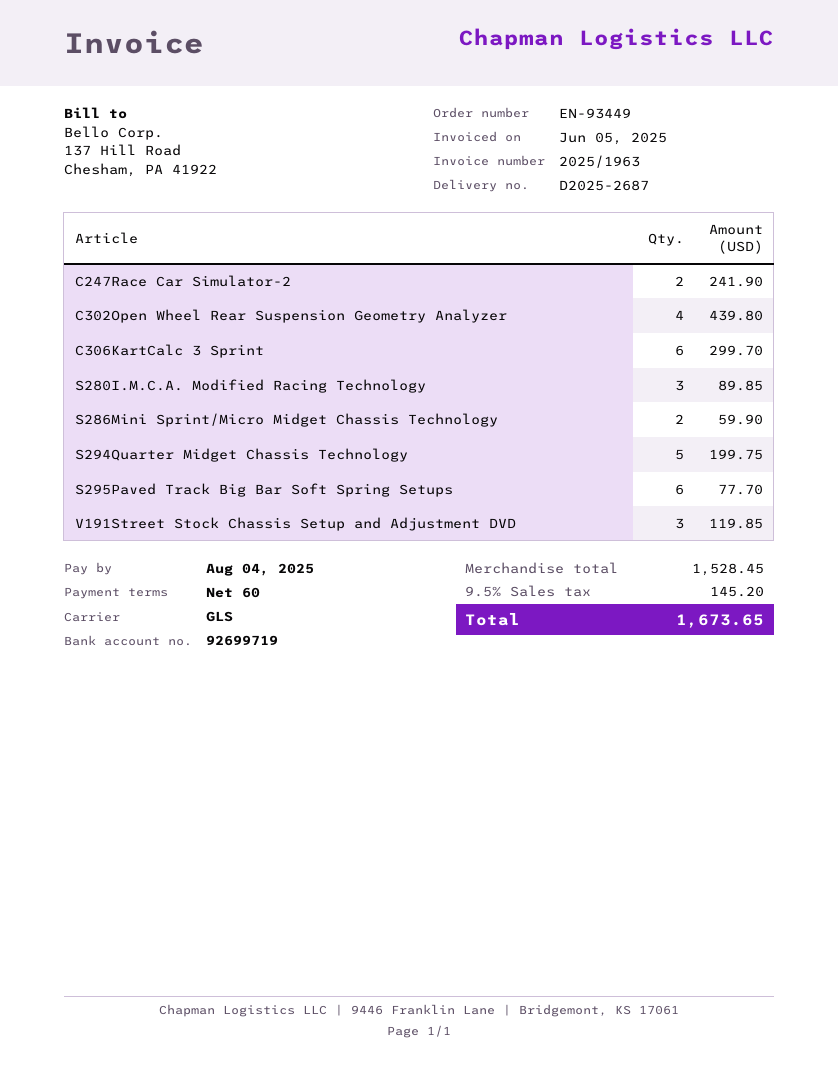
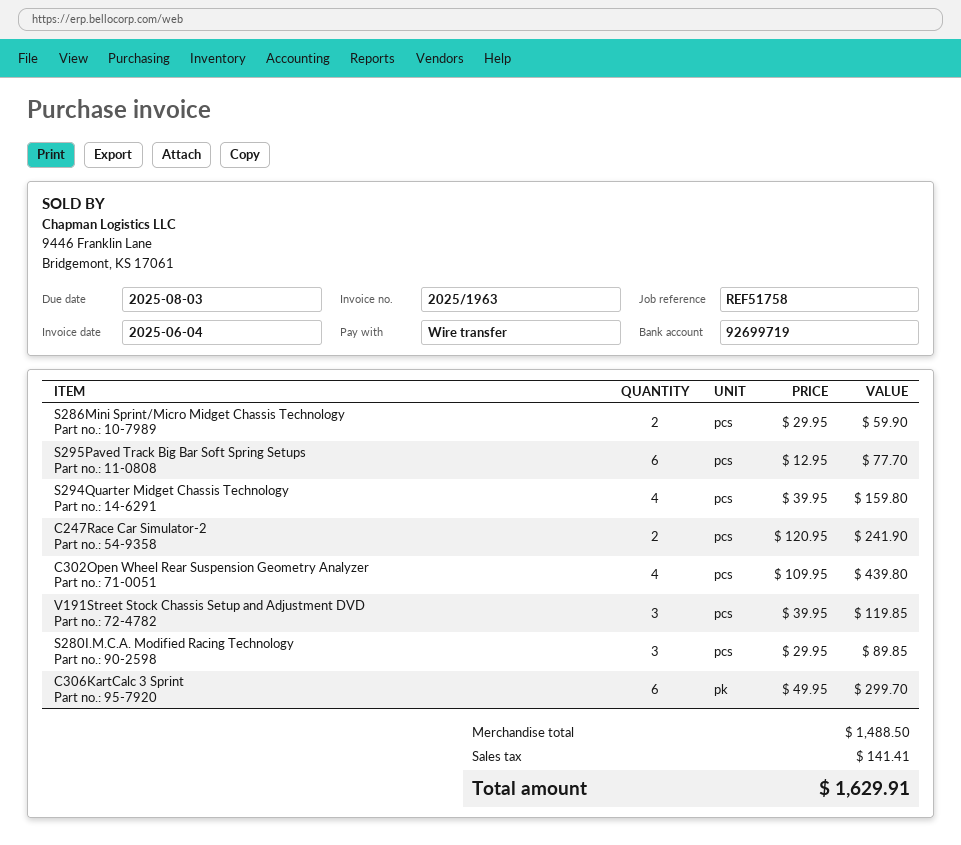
invoice date: 2025-06-05 -> 2025-06-04
due date: 2025-08-04 -> 2025-08-03
S294Quarter Midget Chassis Technology: 5 for 199.75 -> 4 for 159.80
subtotal: 1528.45 -> 1488.50
tax: 145.20 -> 141.41
total: 1673.65 -> 1629.91

